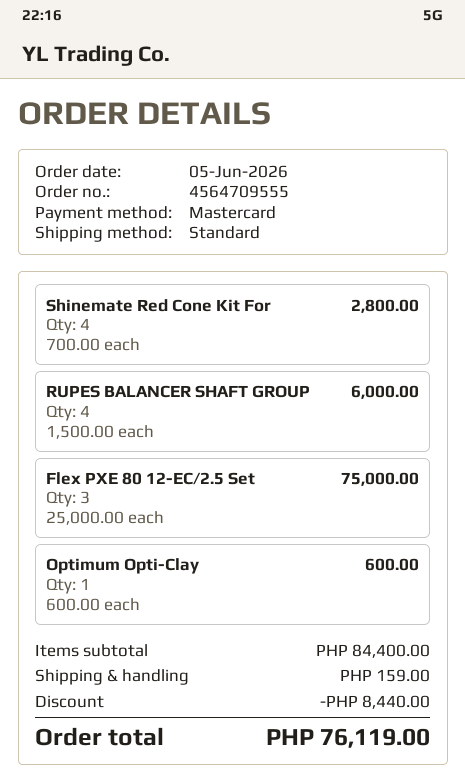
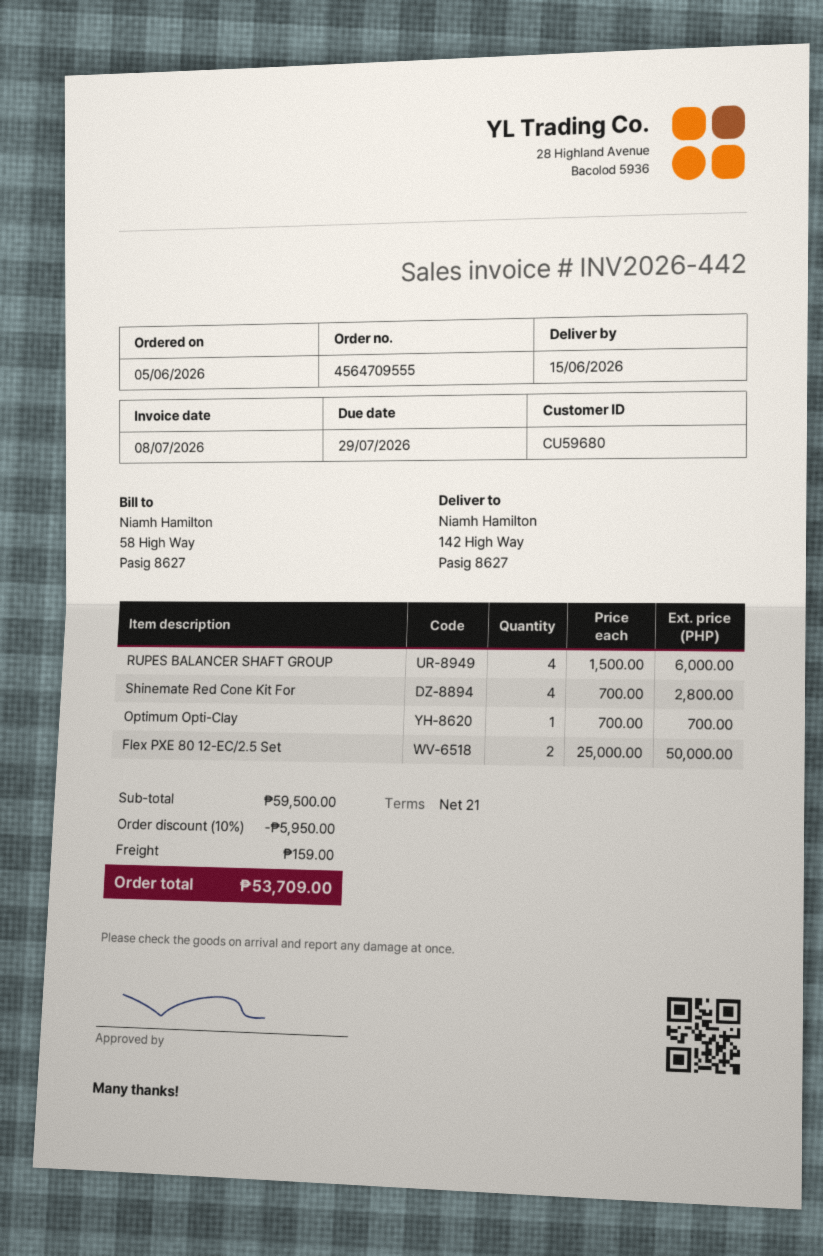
Flex PXE 80 12-EC/2.5 Set: 3 x 25000.00 = 75000.00 -> 2 x 25000.00 = 50000.00
Optimum Opti-Clay: 1 x 600.00 = 600.00 -> 1 x 700.00 = 700.00
subtotal: 84400.00 -> 59500.00
discount: 8440.00 -> 5950.00
total: 76119.00 -> 53709.00

